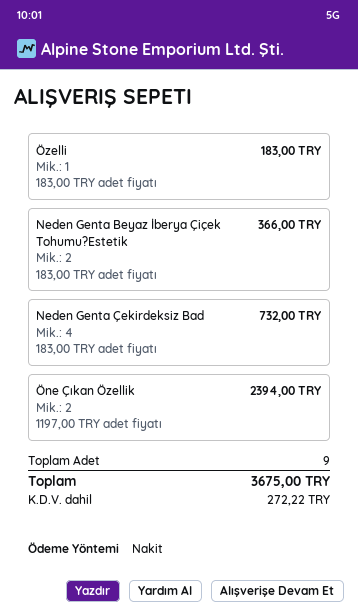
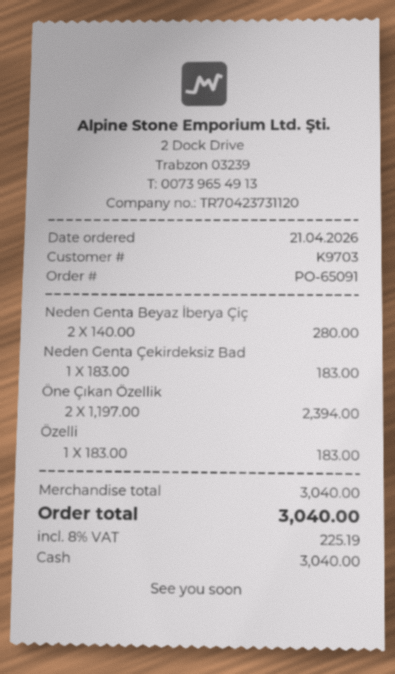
Neden Genta Beyaz İberya Çiçek Tohumu?Estetik: 2 x 183.00 = 366.00 -> 2 x 140.00 = 280.00
Neden Genta Çekirdeksiz Bad: 4 x 183.00 = 732.00 -> 1 x 183.00 = 183.00
tax: 272.22 -> 225.19
total: 3675.00 -> 3040.00

